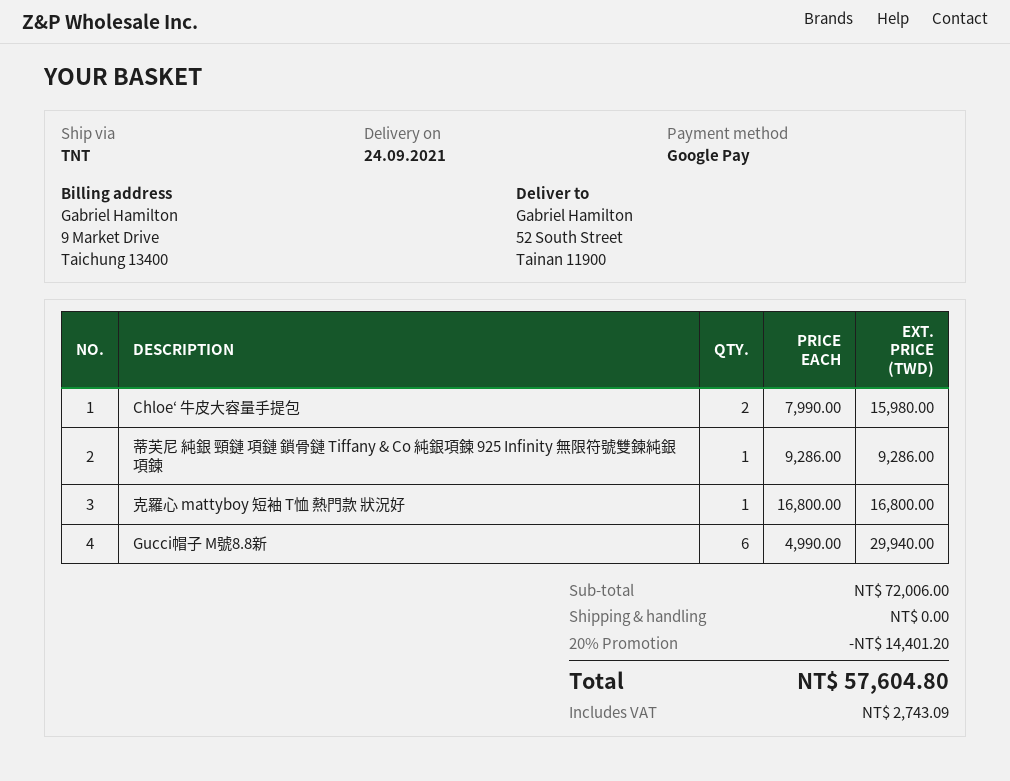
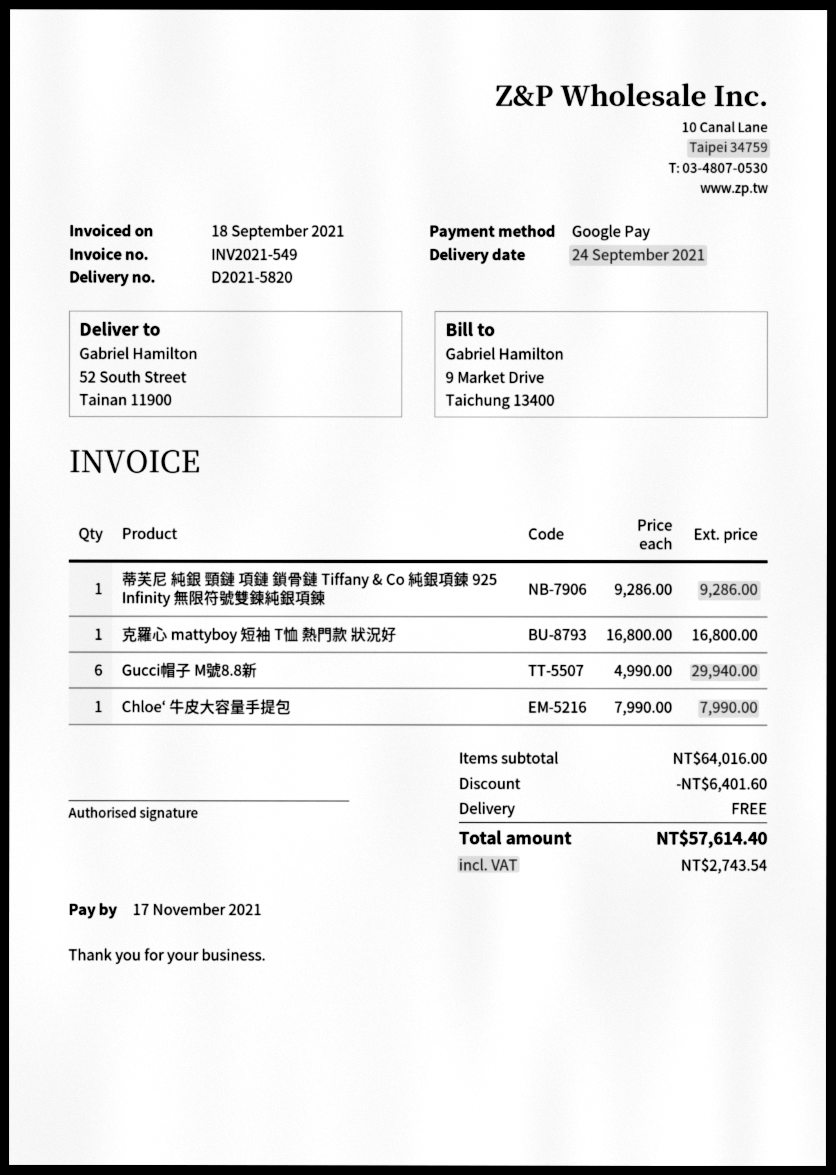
Chloe‘ 牛皮大容量手提包: 2 x 7990.00 = 15980.00 -> 1 x 7990.00 = 7990.00
subtotal: 72006.00 -> 64016.00
discount: 14401.20 -> 6401.60
tax: 2743.09 -> 2743.54
total: 57604.80 -> 57614.40

